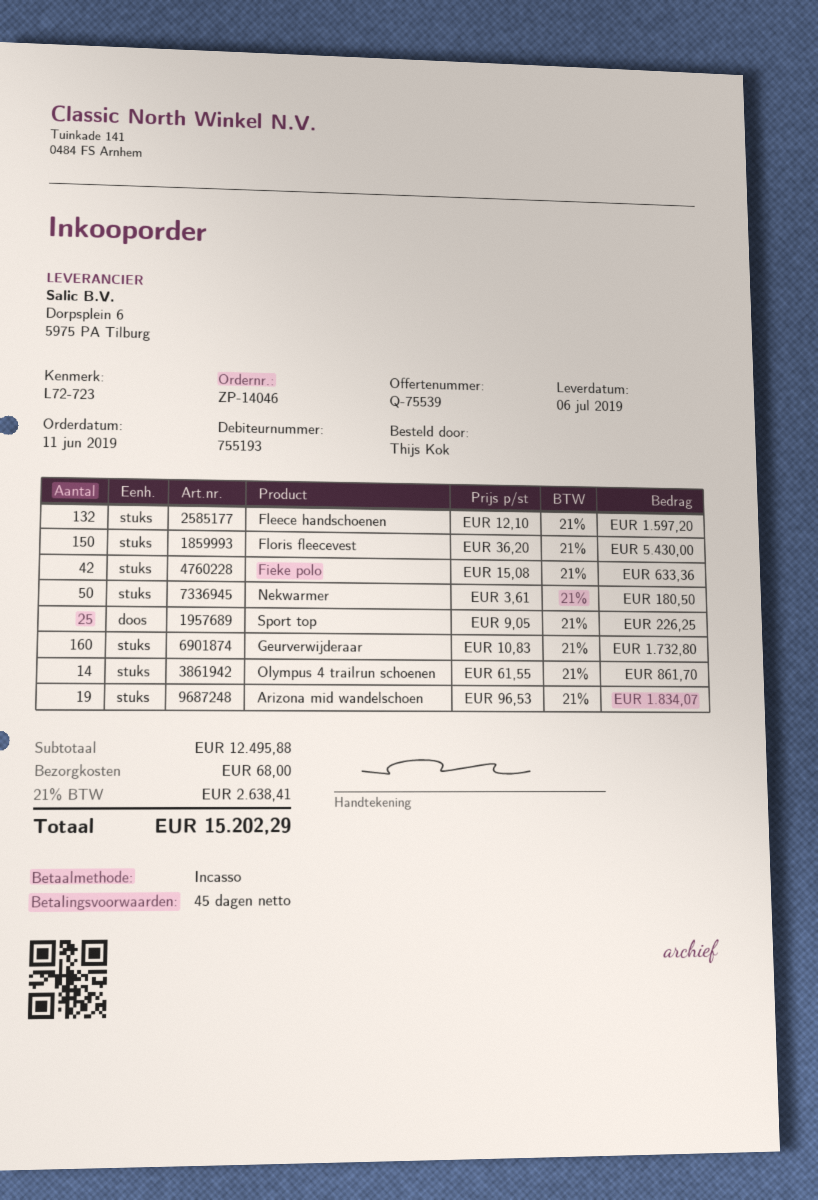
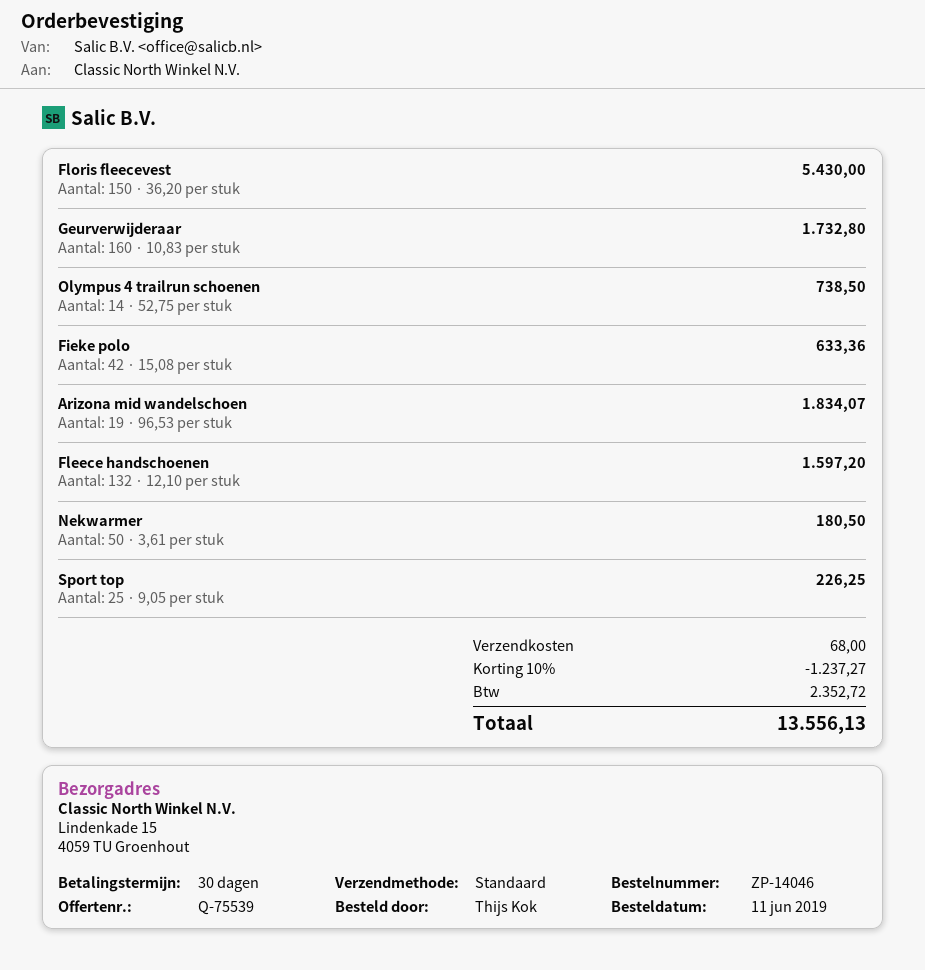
payment terms: 45 days -> 30 days
Olympus 4 trailrun schoenen: 14 x 61.55 = 861.70 -> 14 x 52.75 = 738.50
discount: none -> 10% = 1237.27
tax: 2638.41 -> 2352.72
total: 15202.29 -> 13556.13

